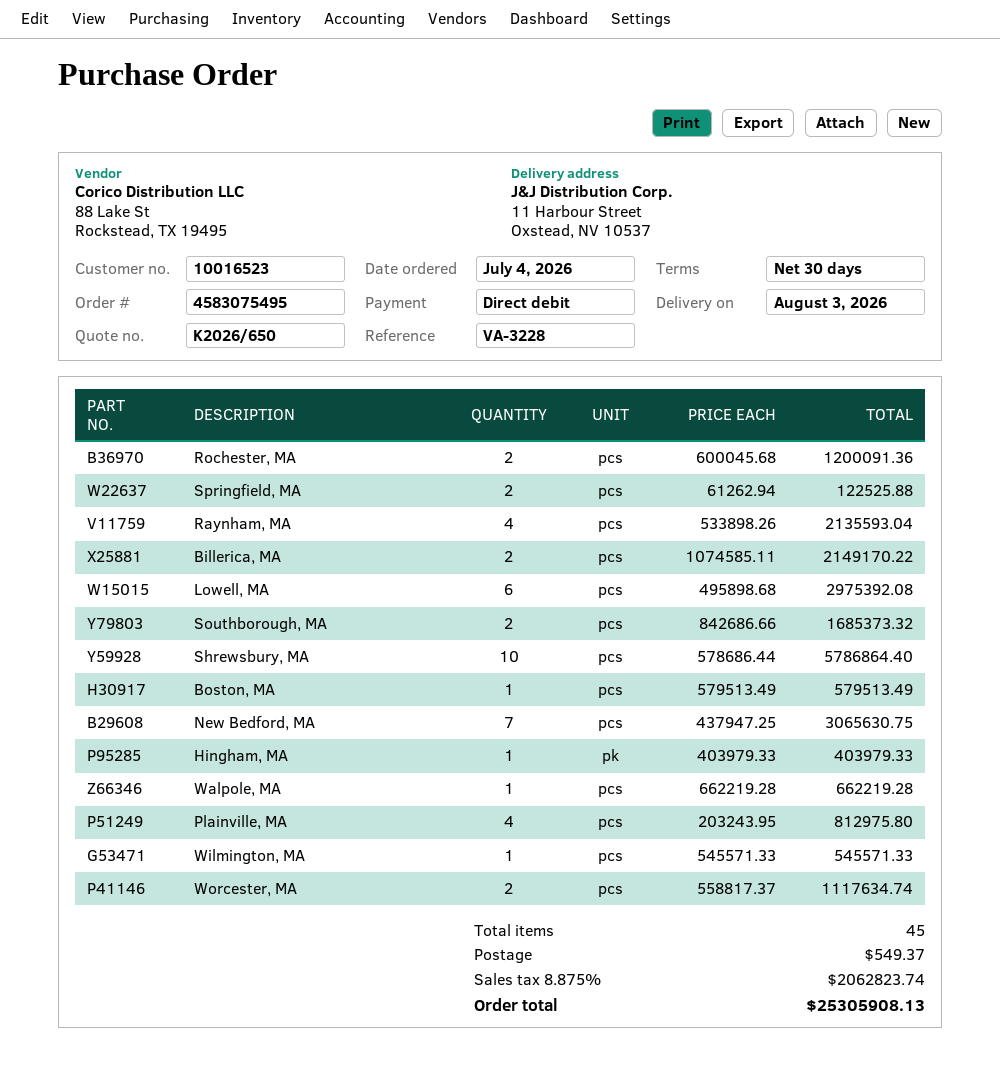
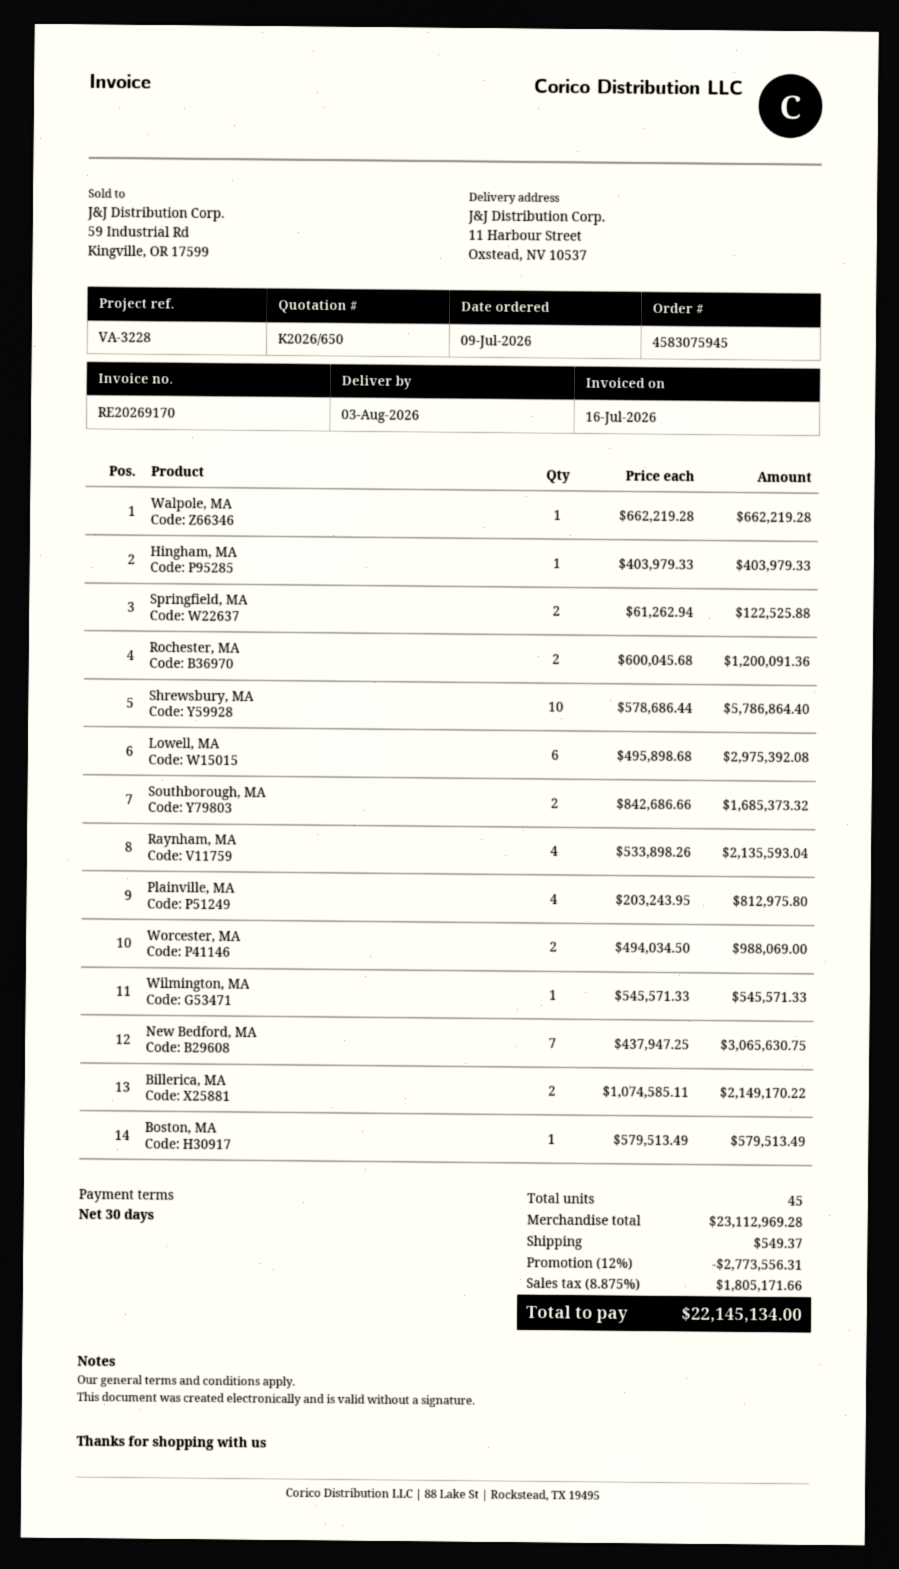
order number: 4583075495 -> 4583075945
order date: 2026-07-04 -> 2026-07-09
Worcester, MA: 2 x 558817.37 = 1117634.74 -> 2 x 494034.50 = 988069.00
discount: none -> 12% = 2773556.31
tax: 8.875% = 2062823.74 -> 8.875% = 1805171.66
total: 25305908.13 -> 22145134.00

